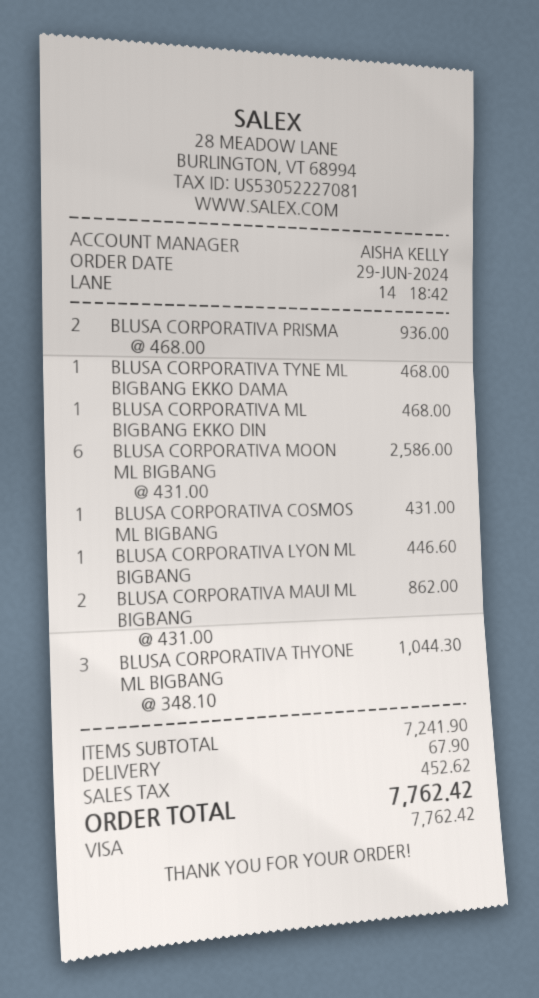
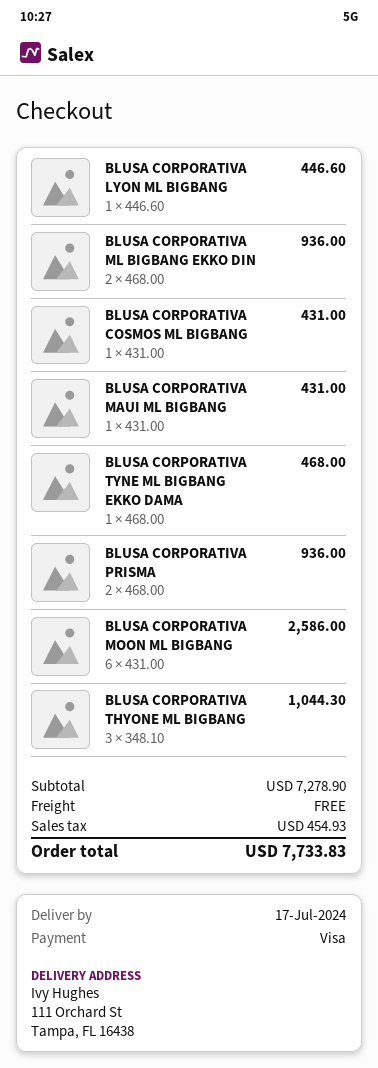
BLUSA CORPORATIVA ML BIGBANG EKKO DIN: 1 x 468.00 = 468.00 -> 2 x 468.00 = 936.00
BLUSA CORPORATIVA MAUI ML BIGBANG: 2 x 431.00 = 862.00 -> 1 x 431.00 = 431.00
subtotal: 7241.90 -> 7278.90
shipping: 67.90 -> 0.00
tax: 452.62 -> 454.93
total: 7762.42 -> 7733.83

